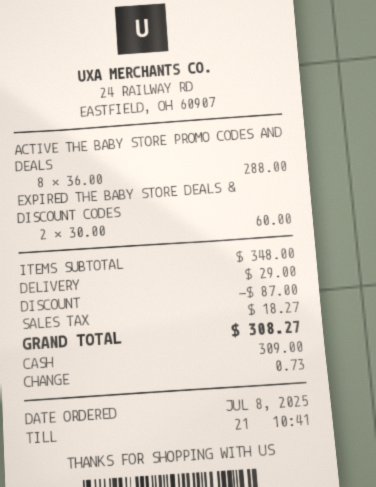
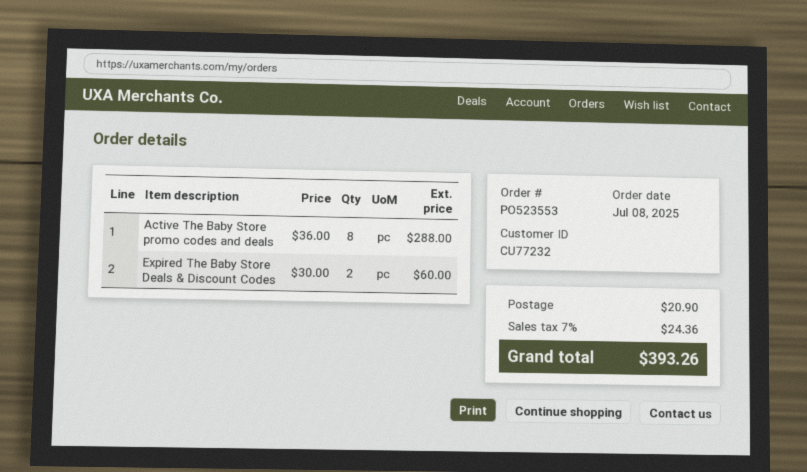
discount: 87.00 -> none
shipping: 29.00 -> 20.90
tax: 18.27 -> 24.36
total: 308.27 -> 393.26

